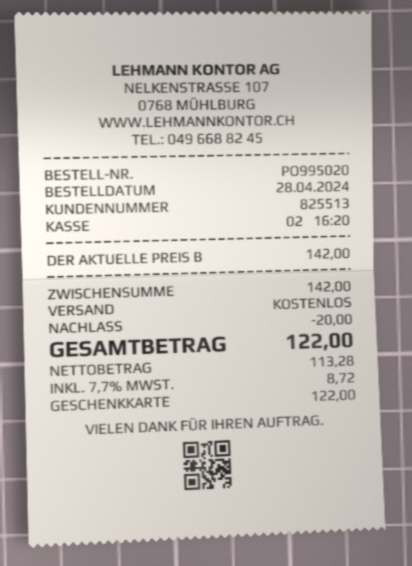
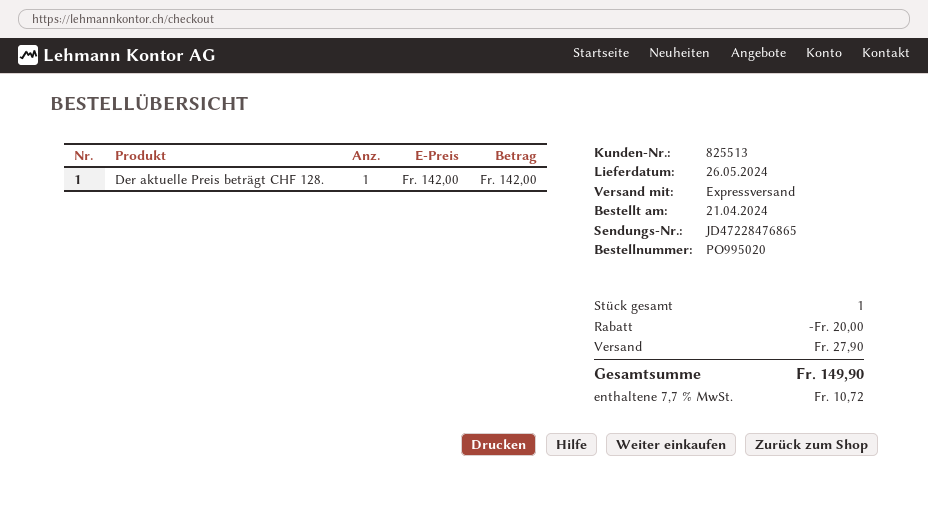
order date: 2024-04-28 -> 2024-04-21
shipping: 0.00 -> 27.90
tax: 7.7% = 8.72 -> 7.7% = 10.72
total: 122.00 -> 149.90

